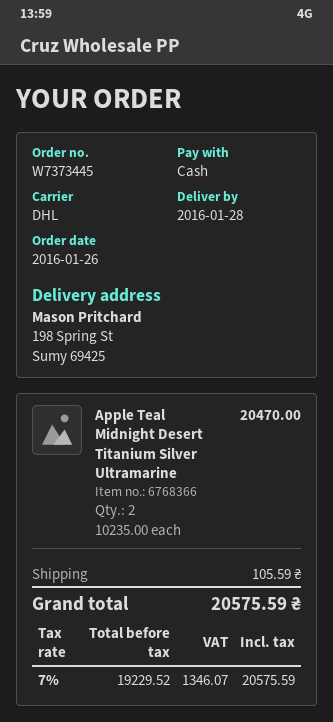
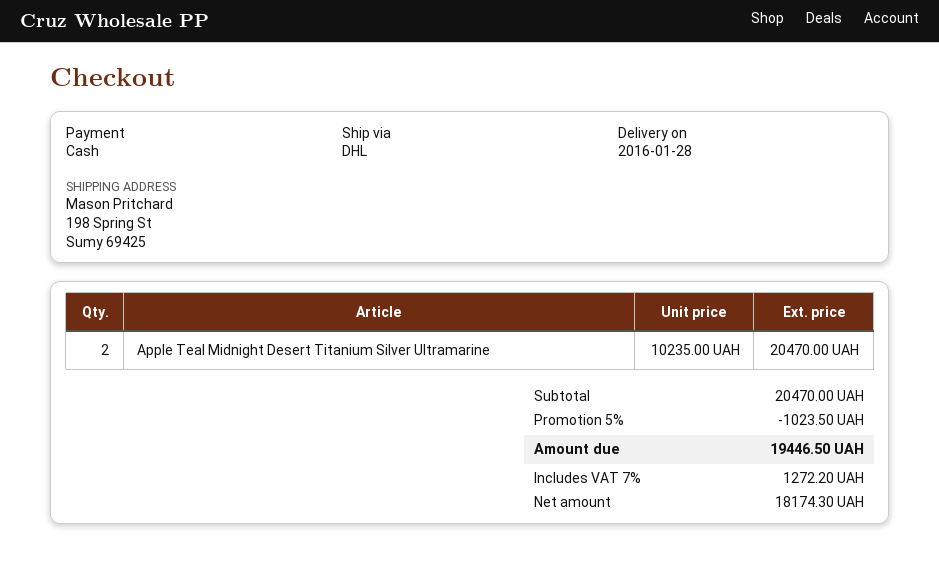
discount: none -> 5% = 1023.50
shipping: 105.59 -> none
net: 19229.52 -> 18174.30
tax: 7% = 1346.07 -> 7% = 1272.20
total: 20575.59 -> 19446.50

